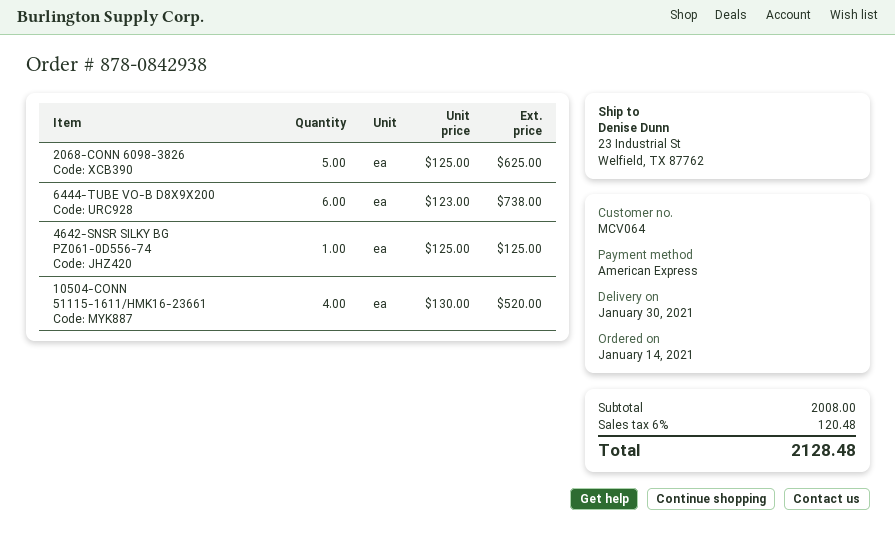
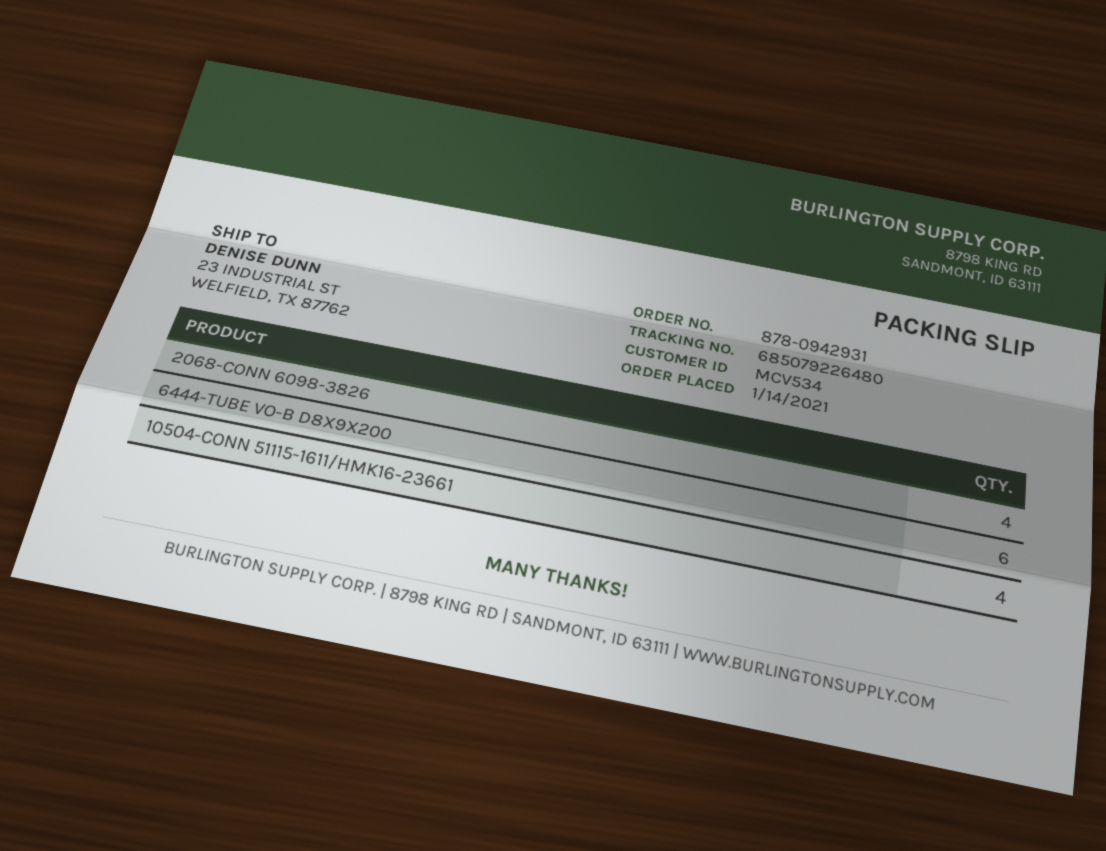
order number: 878-0842938 -> 878-0942931
customer number: MCV064 -> MCV534
2068-CONN 6098-3826: 5 -> 4
4642-SNSR SILKY BG PZ061-0D556-74: 1 -> none

